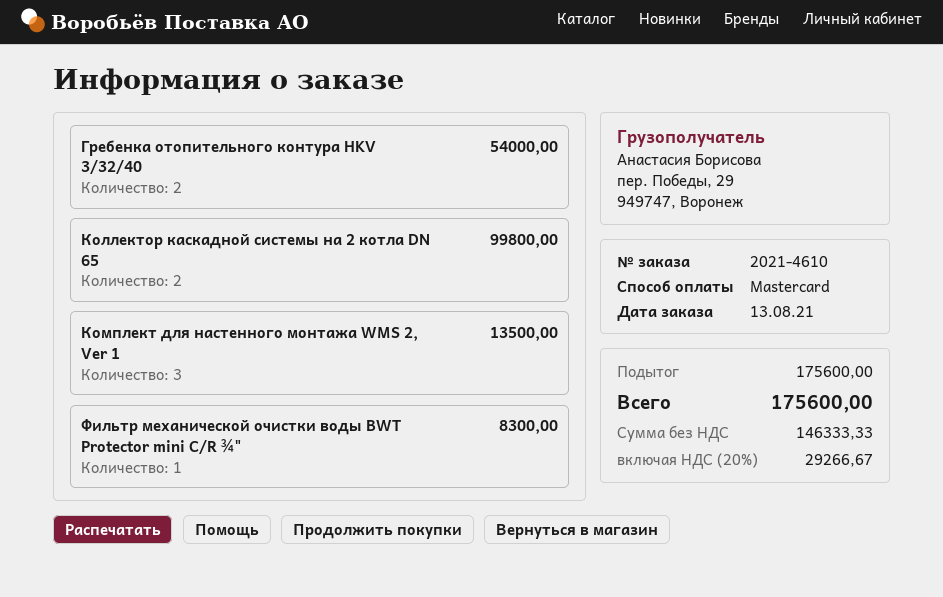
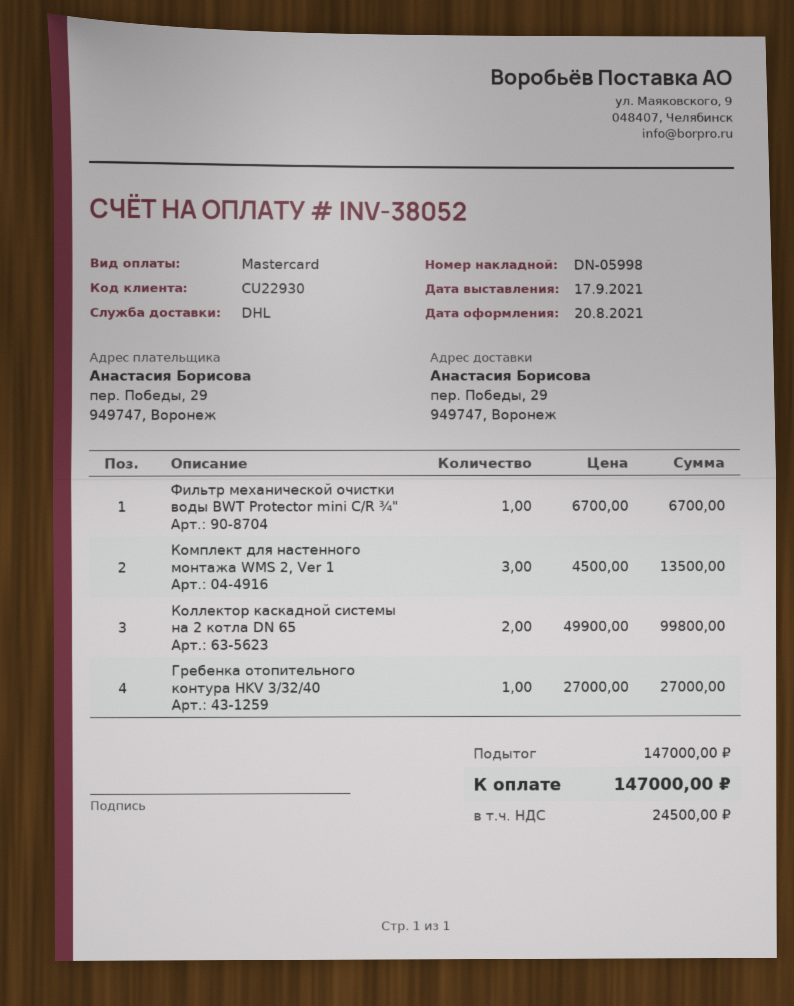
order date: 2021-08-13 -> 2021-08-20
Гребенка отопительного контура HKV 3/32/40: 2 for 54000.00 -> 1 for 27000.00
Фильтр механической очистки воды BWT Protector mini С/R ¾": 1 for 8300.00 -> 1 for 6700.00
subtotal: 175600.00 -> 147000.00
tax: 29266.67 -> 24500.00
total: 175600.00 -> 147000.00

